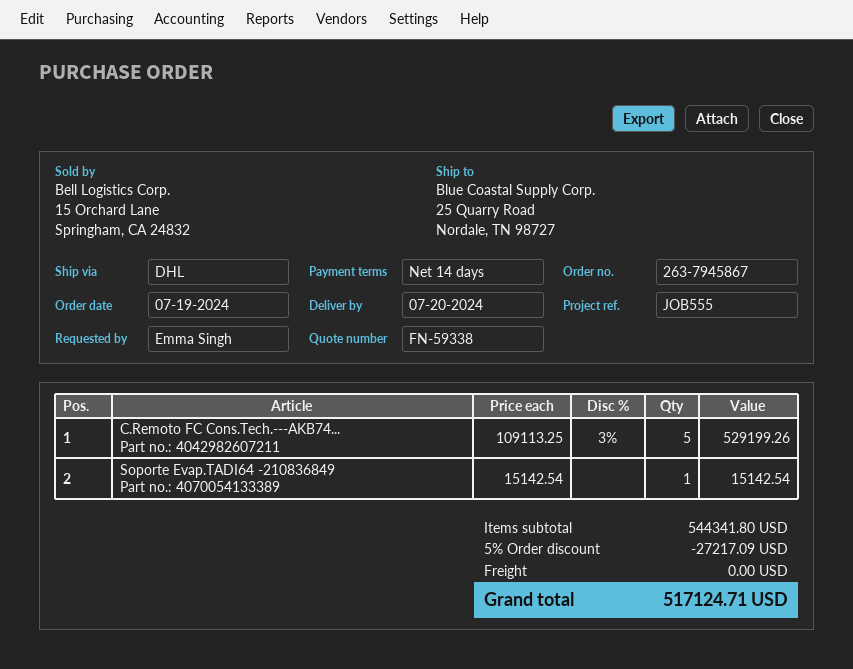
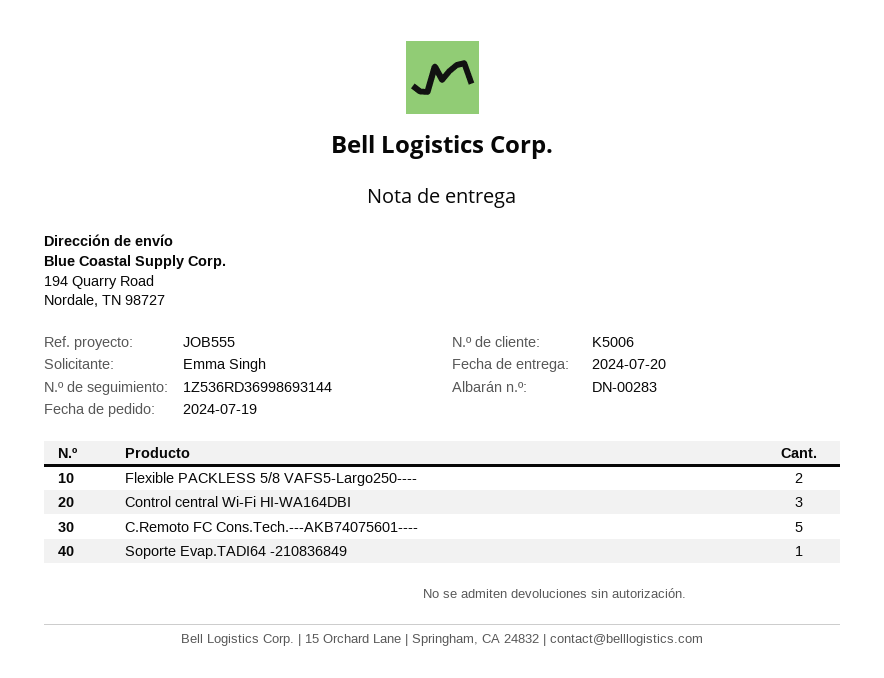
ship to: 25 Quarry Road, Nordale, TN 98727 -> 194 Quarry Road, Nordale, TN 98727
Flexible PACKLESS 5/8 VAFS5-Largo250----: none -> 2
Control central Wi-Fi HI-WA164DBI: none -> 3

